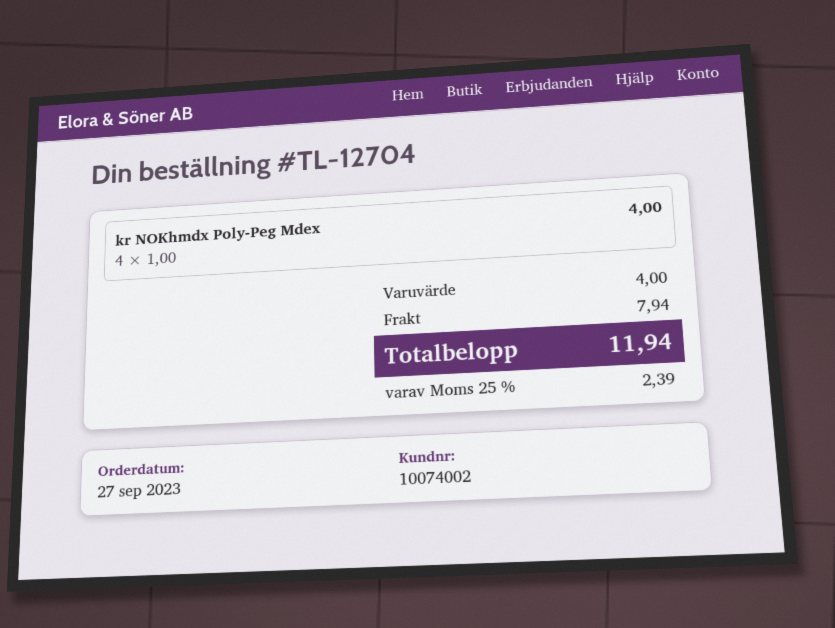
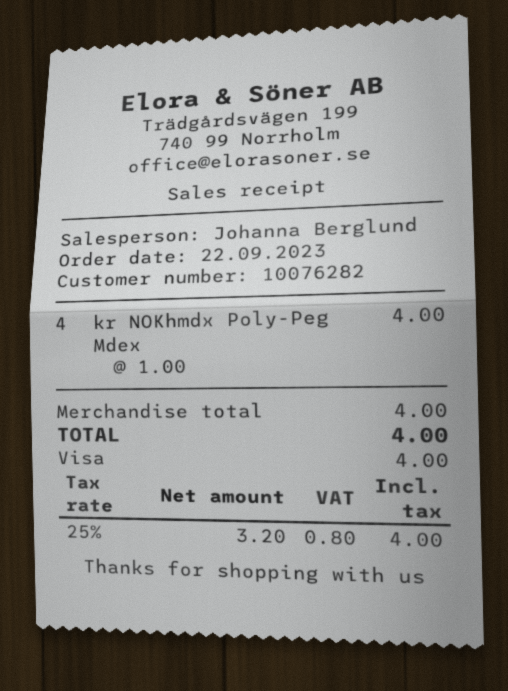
order date: 2023-09-27 -> 2023-09-22
customer number: 10074002 -> 10076282
shipping: 7.94 -> none
tax: 25% = 2.39 -> 25% = 0.80
total: 11.94 -> 4.00

